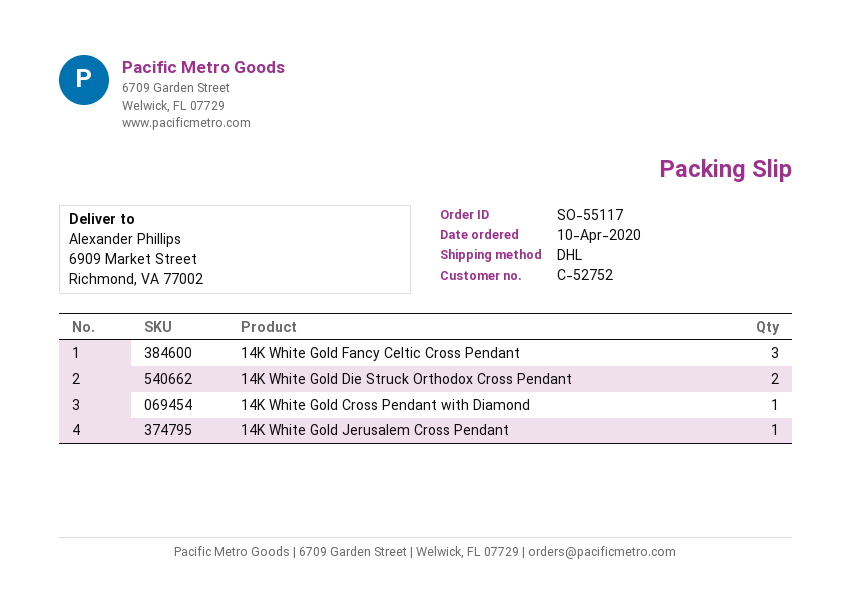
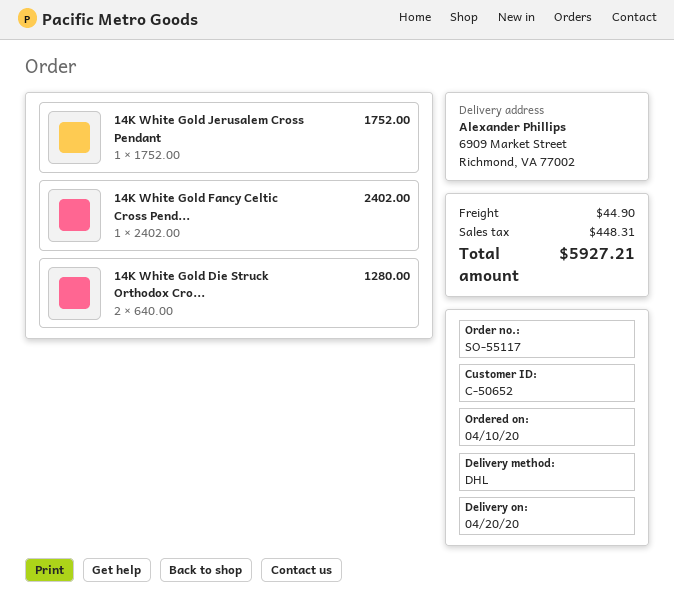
customer number: C-52752 -> C-50652
14K White Gold Fancy Celtic Cross Pendant: 3 -> 1
14K White Gold Cross Pendant with Diamond: 1 -> none

